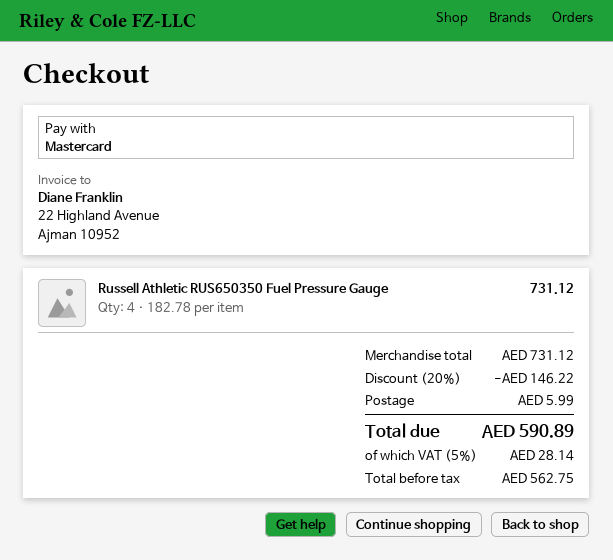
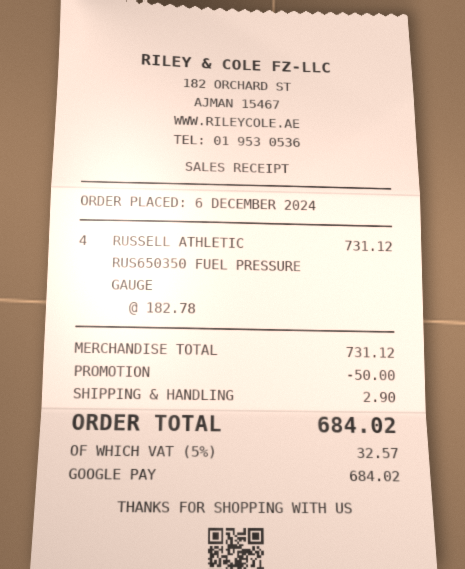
payment method: Mastercard -> Google Pay
discount: 146.22 -> 50.00
shipping: 5.99 -> 2.90
tax: 5% = 28.14 -> 5% = 32.57
total: 590.89 -> 684.02

